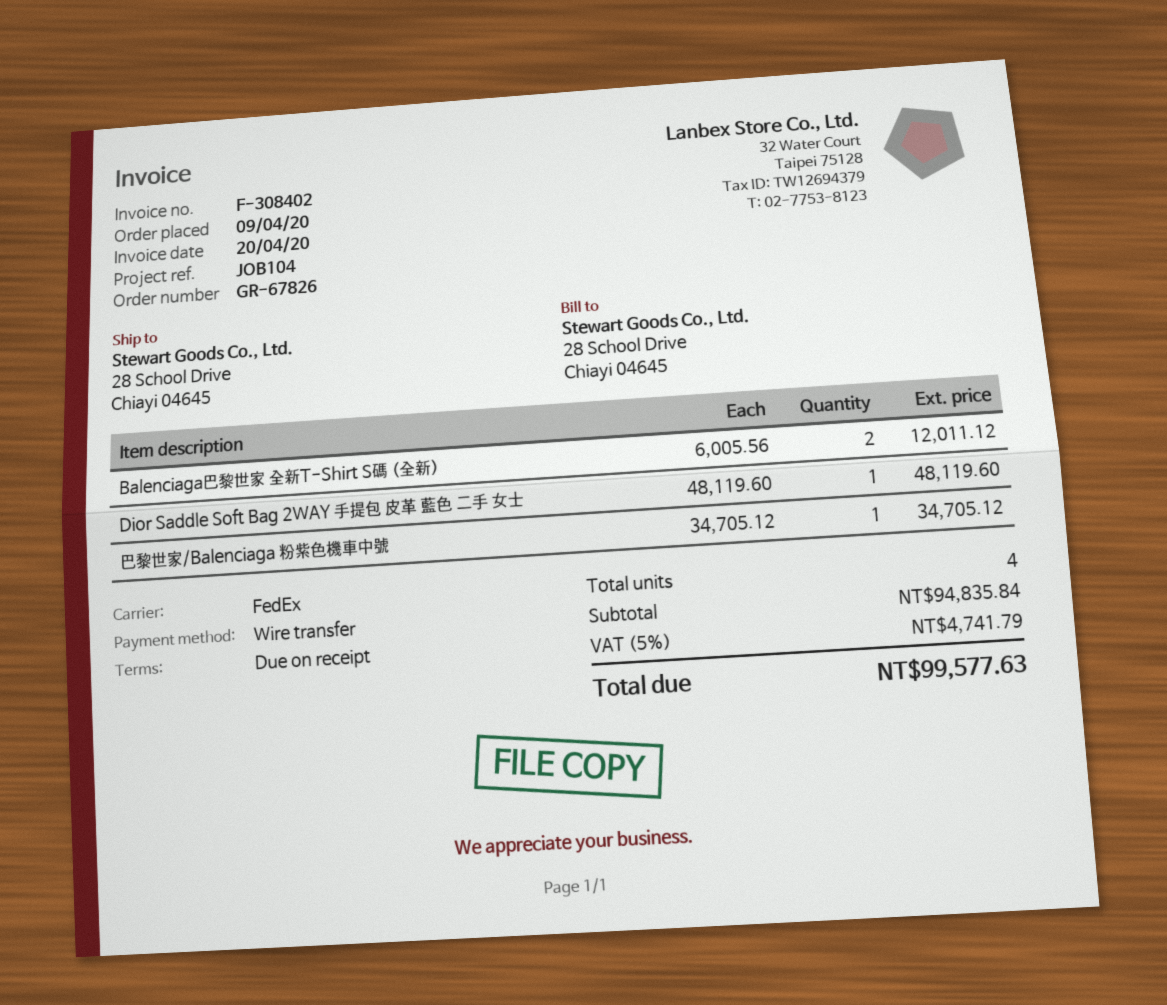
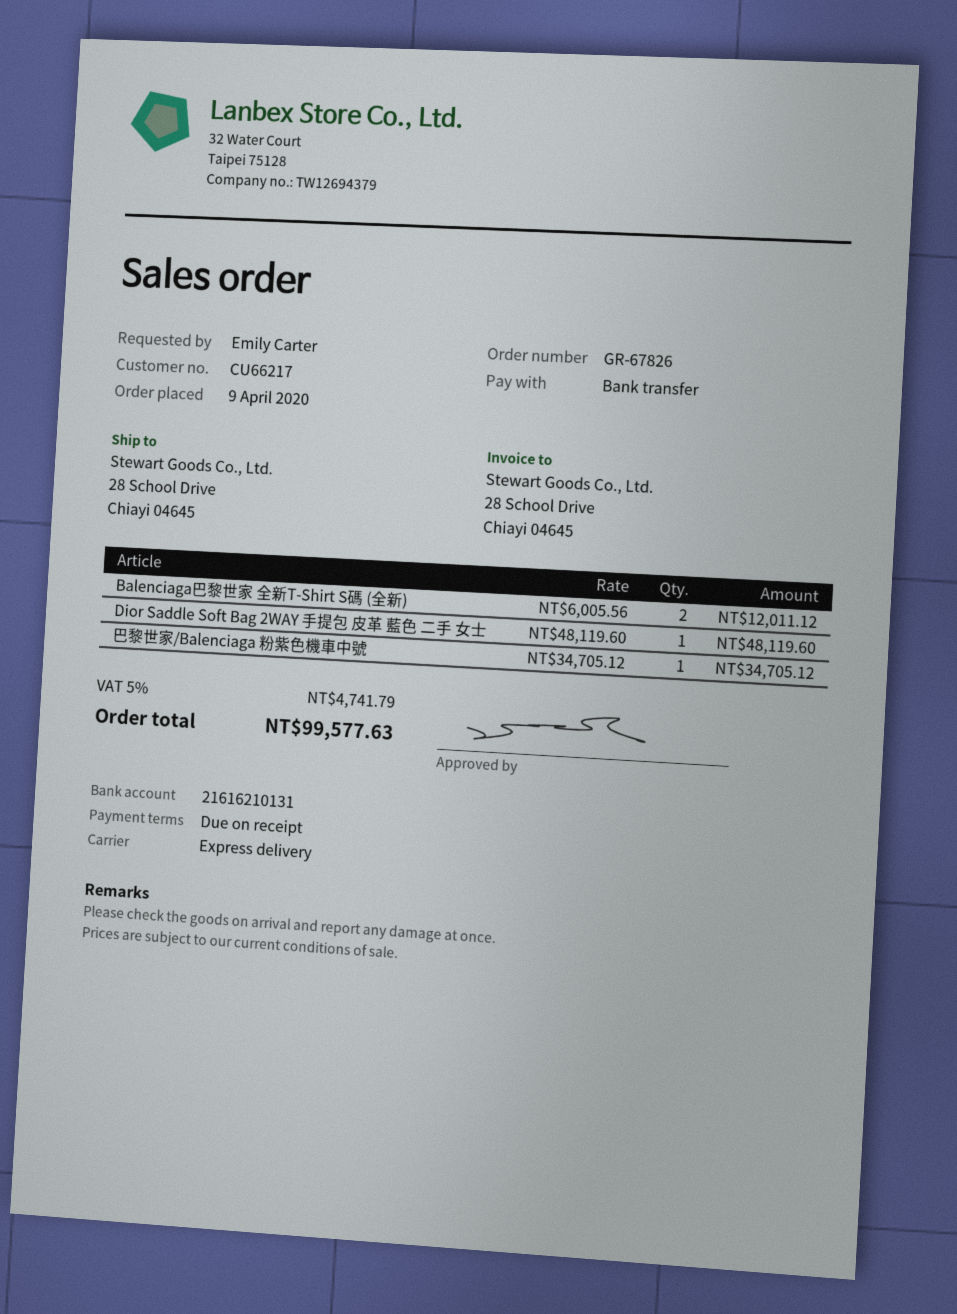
shipping method: FedEx -> express

